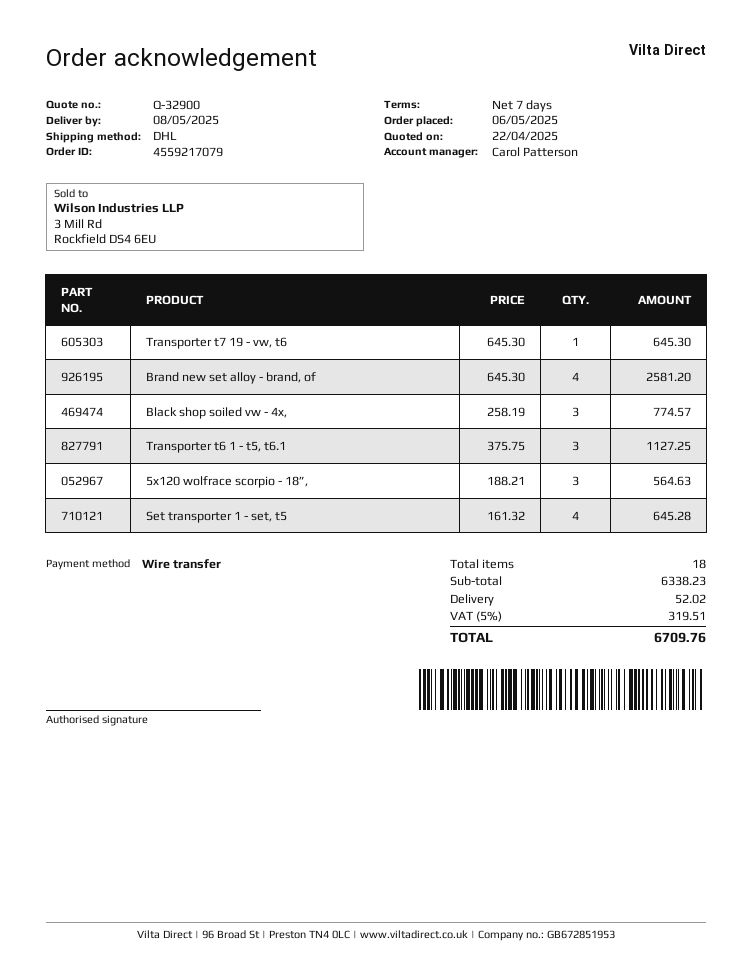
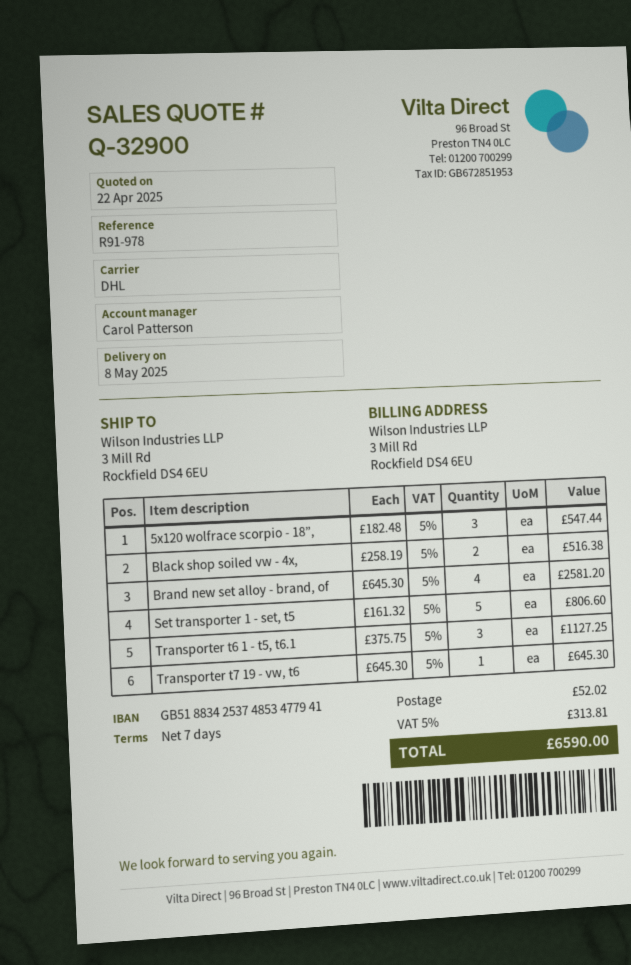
Black shop soiled vw - 4x,: 3 x 258.19 = 774.57 -> 2 x 258.19 = 516.38
5x120 wolfrace scorpio - 18”,: 3 x 188.21 = 564.63 -> 3 x 182.48 = 547.44
Set transporter 1 - set, t5: 4 x 161.32 = 645.28 -> 5 x 161.32 = 806.60
tax: 5% = 319.51 -> 5% = 313.81
total: 6709.76 -> 6590.00

